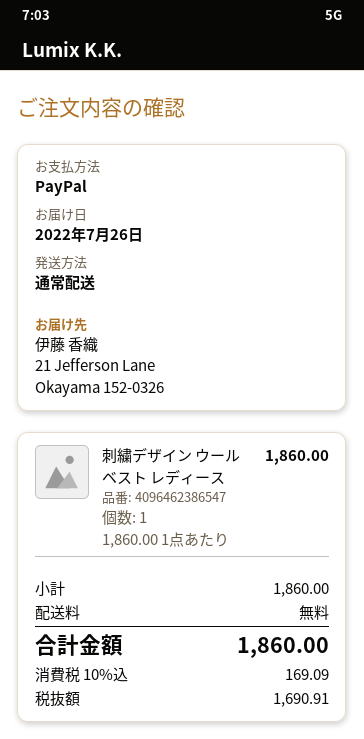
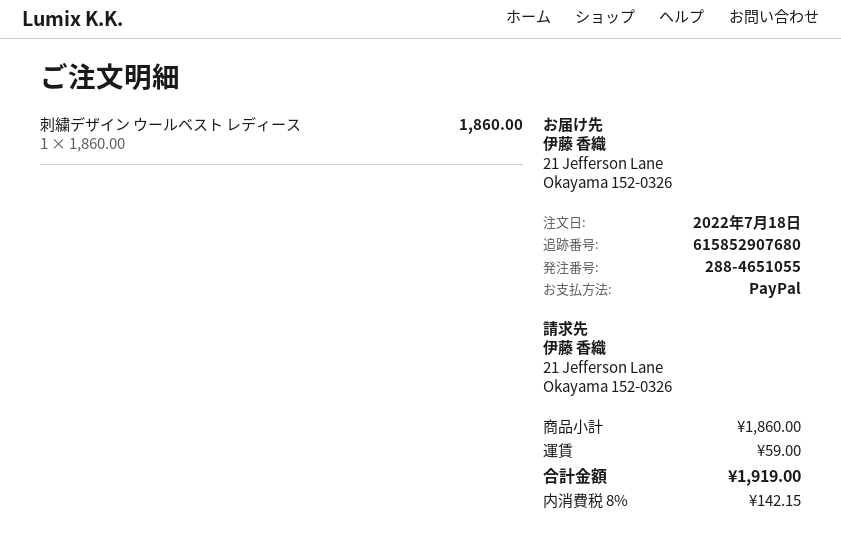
shipping: 0.00 -> 59.00
tax: 10% = 169.09 -> 8% = 142.15
total: 1860.00 -> 1919.00

